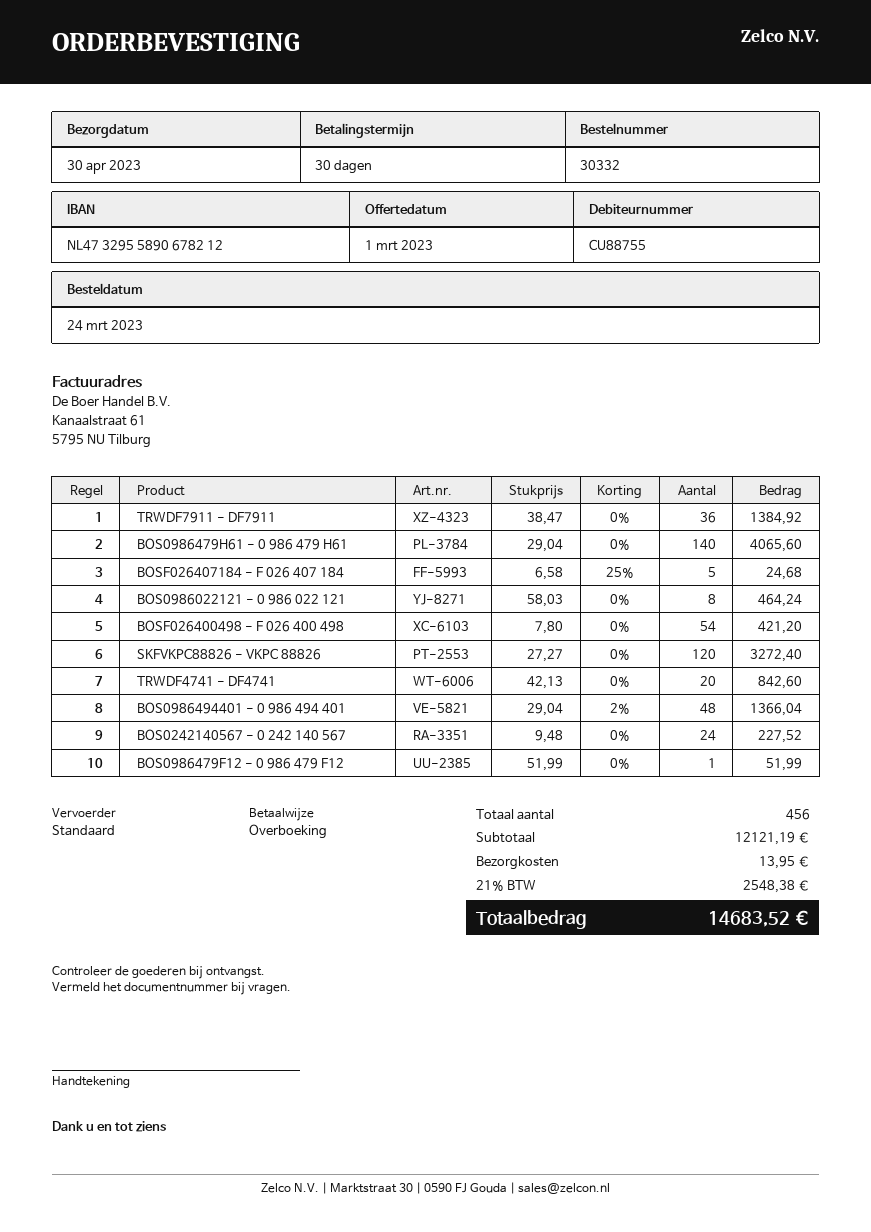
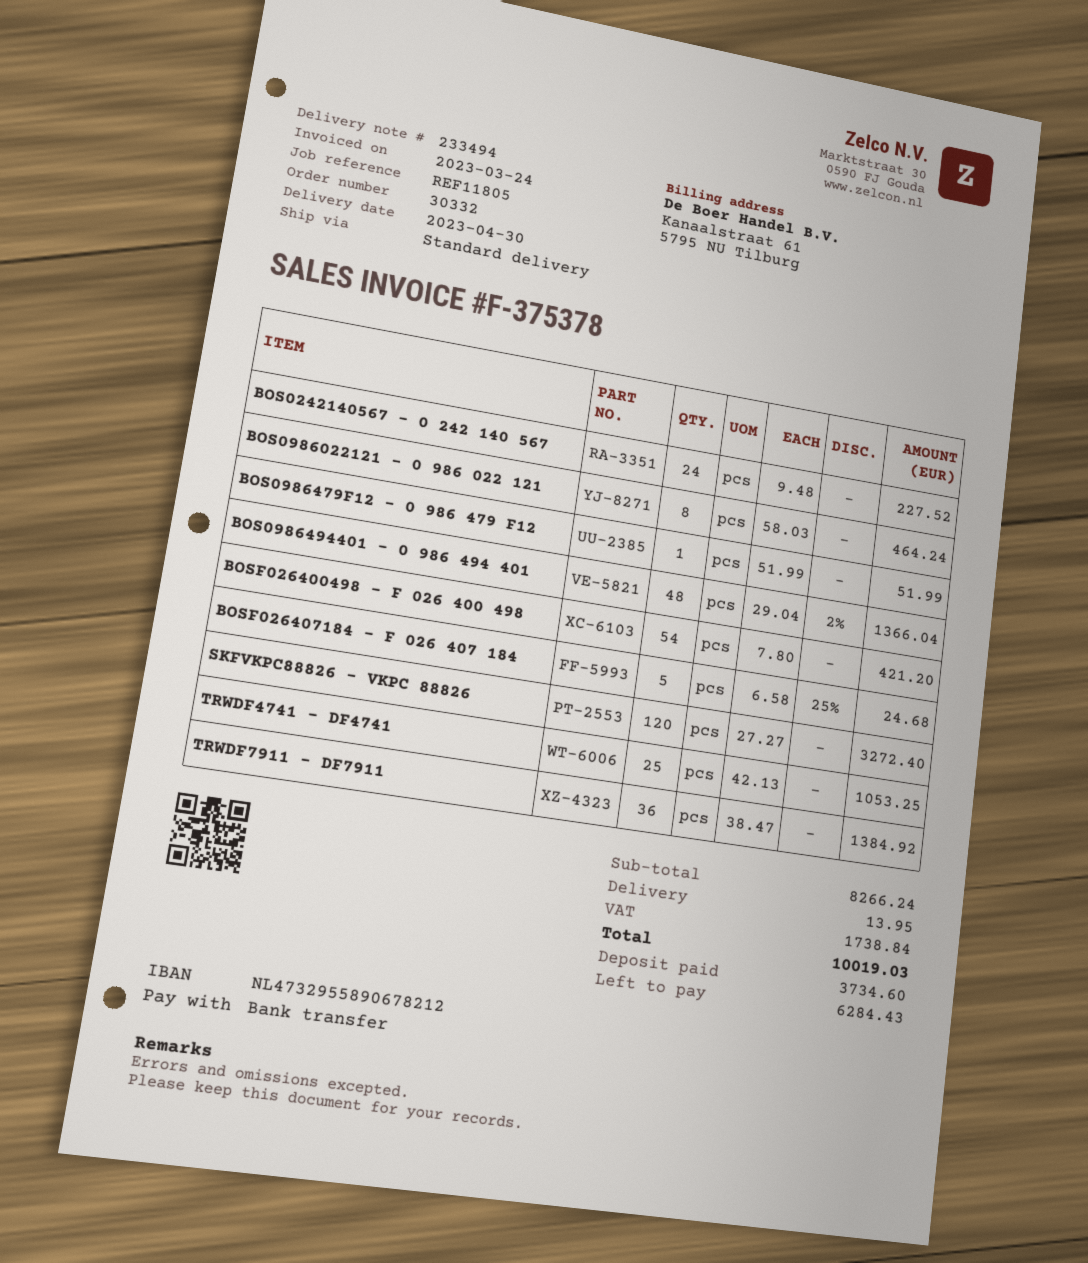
BOS0986479H61 - 0 986 479 H61: 140 x 29.04 = 4065.60 -> none
TRWDF4741 - DF4741: 20 x 42.13 = 842.60 -> 25 x 42.13 = 1053.25
subtotal: 12121.19 -> 8266.24
tax: 2548.38 -> 1738.84
total: 14683.52 -> 10019.03

